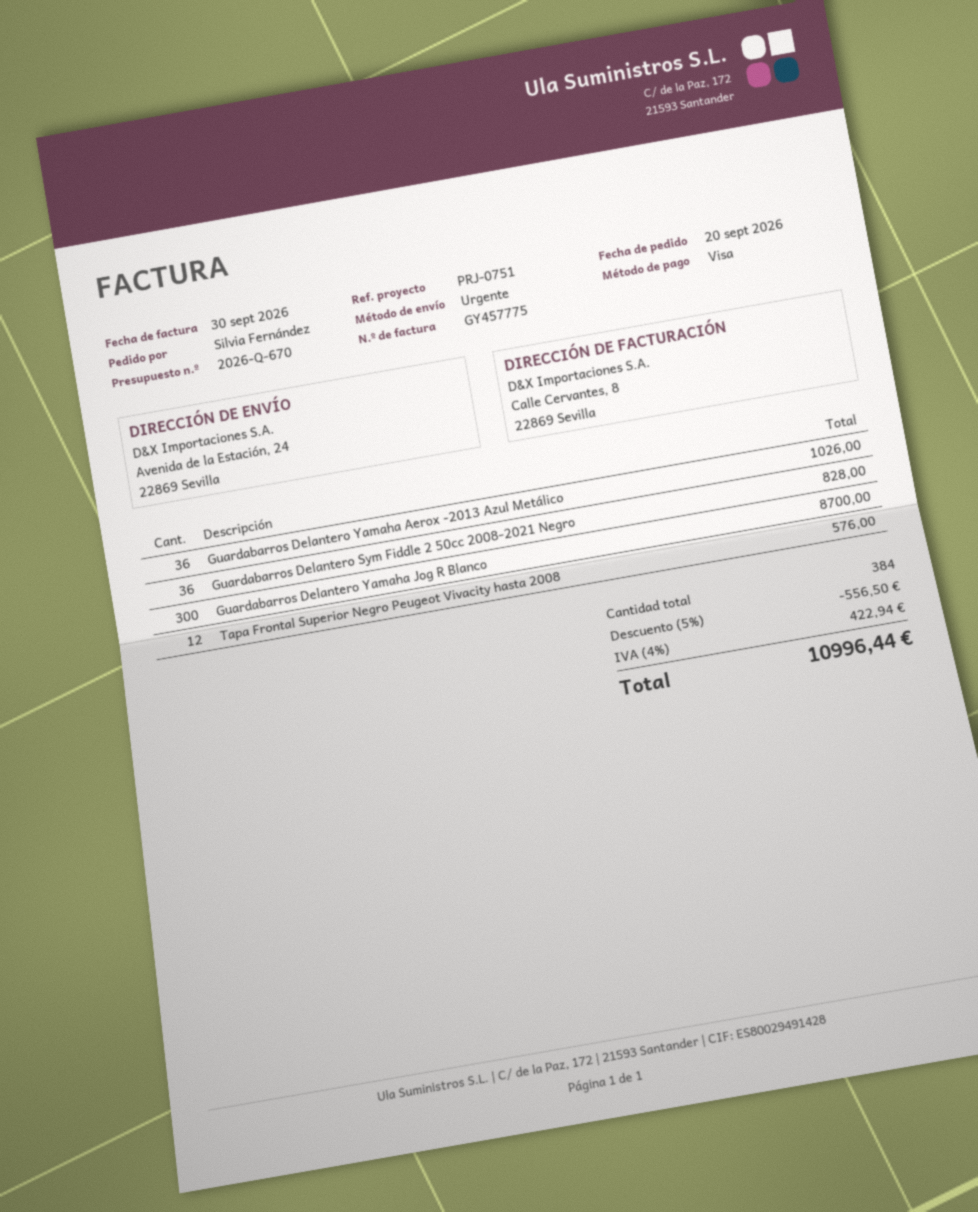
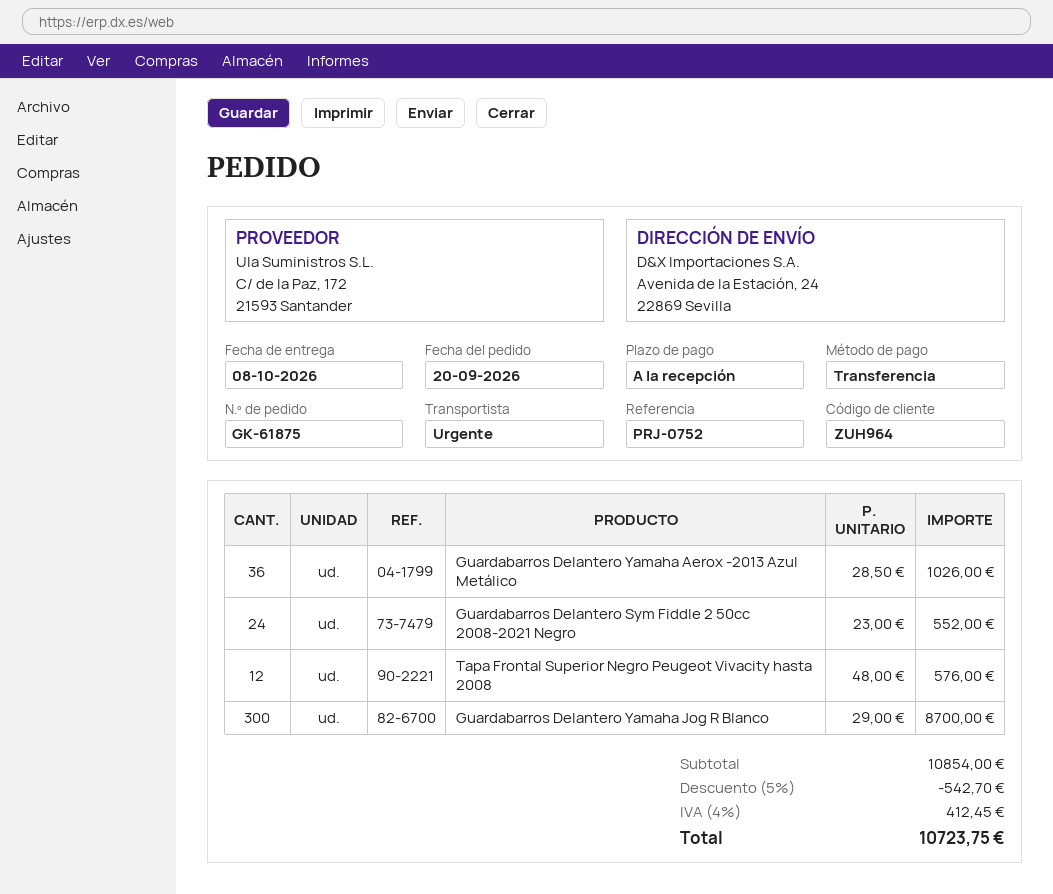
reference: PRJ-0751 -> PRJ-0752
payment method: Visa -> bank transfer
Guardabarros Delantero Sym Fiddle 2 50cc 2008-2021 Negro: 36 for 828.00 -> 24 for 552.00
discount: 5% = 556.50 -> 5% = 542.70
tax: 4% = 422.94 -> 4% = 412.45
total: 10996.44 -> 10723.75

